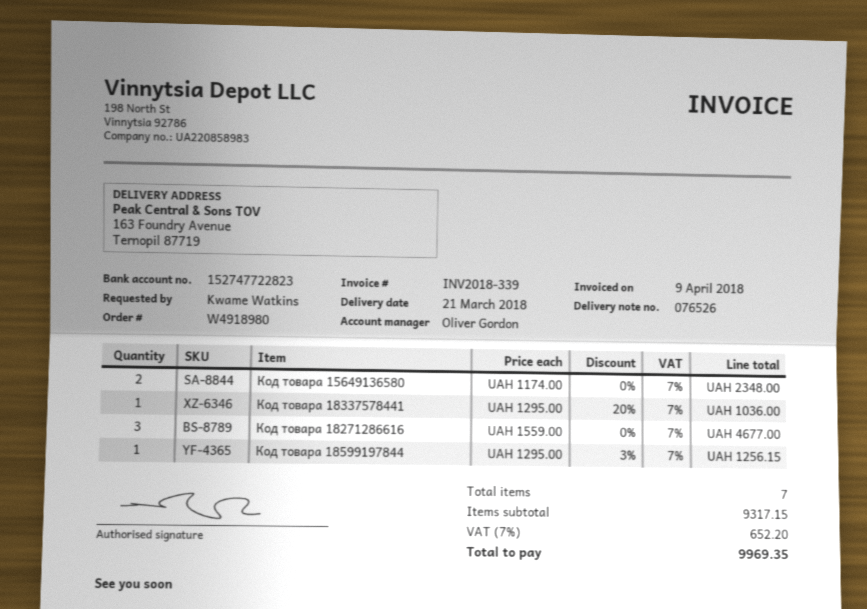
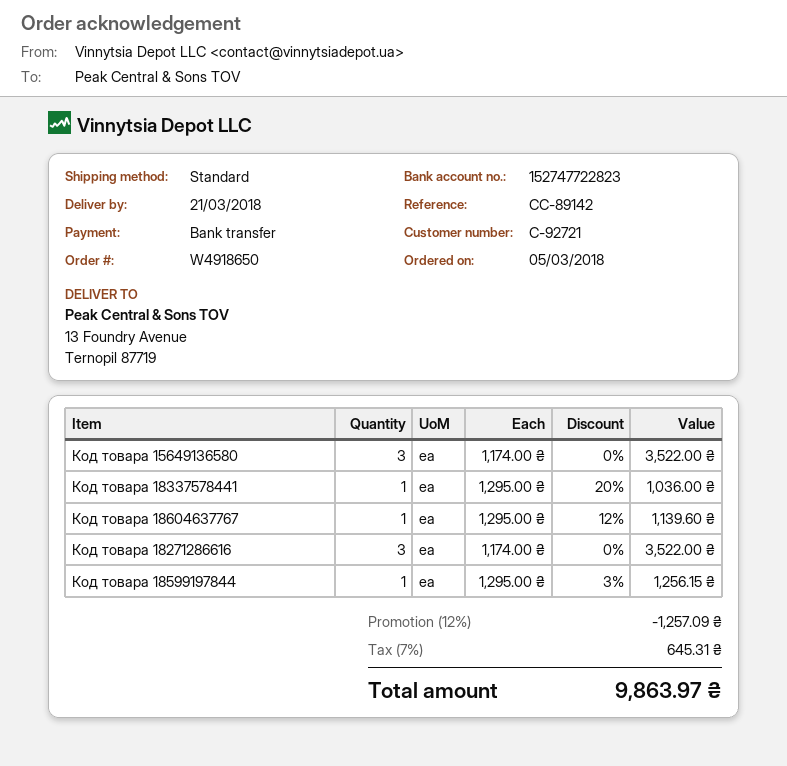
order number: W4918980 -> W4918650
ship to: 163 Foundry Avenue, Ternopil 87719 -> 13 Foundry Avenue, Ternopil 87719
Код товара 15649136580: 2 x 1174.00 = 2348.00 -> 3 x 1174.00 = 3522.00
Код товара 18271286616: 3 x 1559.00 = 4677.00 -> 3 x 1174.00 = 3522.00
Код товара 18604637767: none -> 1 x 1295.00 - 12% = 1139.60
discount: none -> 12% = 1257.09
tax: 7% = 652.20 -> 7% = 645.31
total: 9969.35 -> 9863.97

